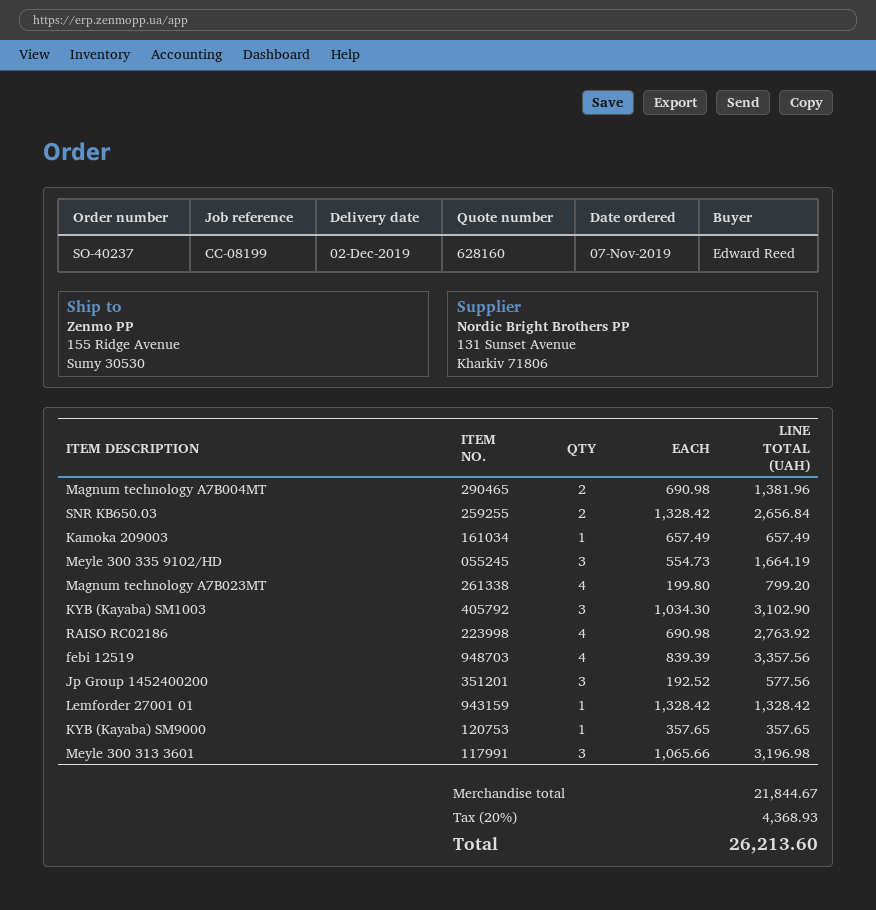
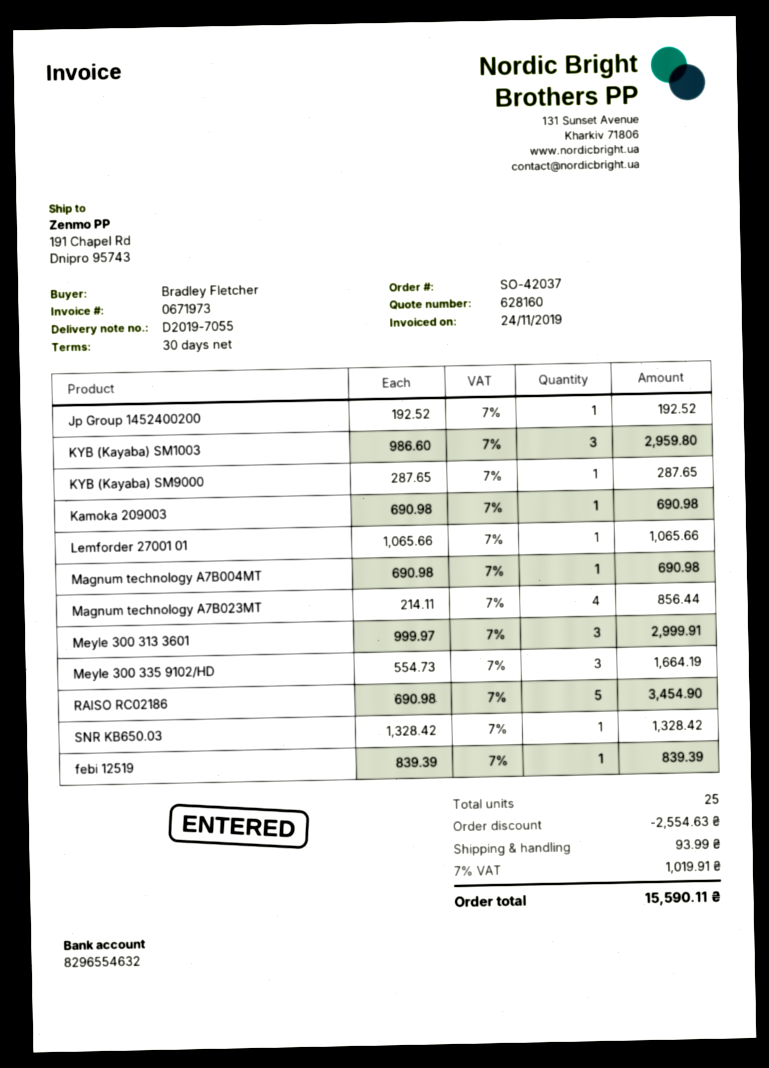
order number: SO-40237 -> SO-42037
ordered by: Edward Reed -> Bradley Fletcher
ship to: 155 Ridge Avenue, Sumy 30530 -> 191 Chapel Rd, Dnipro 95743
Magnum technology A7B004MT: 2 x 690.98 = 1381.96 -> 1 x 690.98 = 690.98
SNR KB650.03: 2 x 1328.42 = 2656.84 -> 1 x 1328.42 = 1328.42
Kamoka 209003: 1 x 657.49 = 657.49 -> 1 x 690.98 = 690.98
Magnum technology A7B023MT: 4 x 199.80 = 799.20 -> 4 x 214.11 = 856.44
KYB (Kayaba) SM1003: 3 x 1034.30 = 3102.90 -> 3 x 986.60 = 2959.80
RAISO RC02186: 4 x 690.98 = 2763.92 -> 5 x 690.98 = 3454.90
febi 12519: 4 x 839.39 = 3357.56 -> 1 x 839.39 = 839.39
Jp Group 1452400200: 3 x 192.52 = 577.56 -> 1 x 192.52 = 192.52
Lemforder 27001 01: 1 x 1328.42 = 1328.42 -> 1 x 1065.66 = 1065.66
KYB (Kayaba) SM9000: 1 x 357.65 = 357.65 -> 1 x 287.65 = 287.65
Meyle 300 313 3601: 3 x 1065.66 = 3196.98 -> 3 x 999.97 = 2999.91
discount: none -> 2554.63
shipping: none -> 93.99
tax: 20% = 4368.93 -> 7% = 1019.91
total: 26213.60 -> 15590.11

